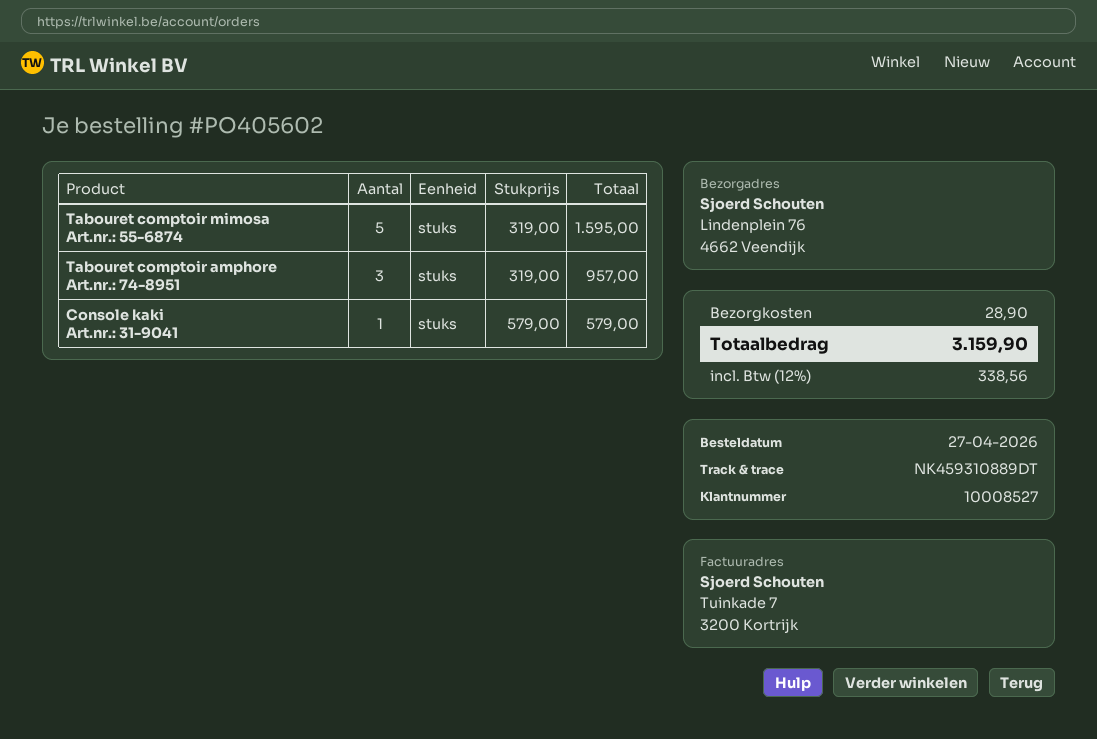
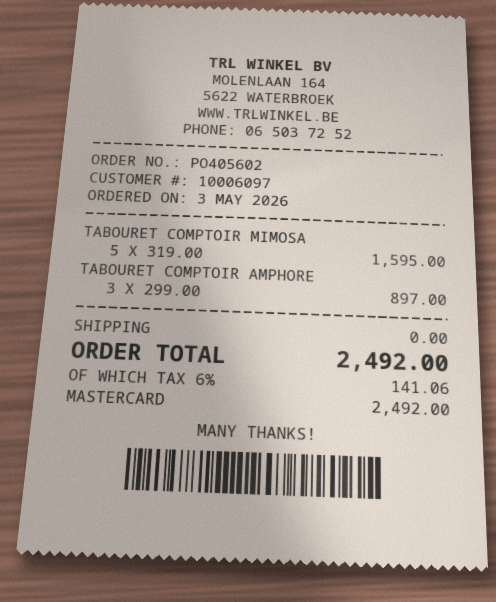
order date: 2026-04-27 -> 2026-05-03
customer number: 10008527 -> 10006097
Tabouret comptoir amphore: 3 x 319.00 = 957.00 -> 3 x 299.00 = 897.00
Console kaki: 1 x 579.00 = 579.00 -> none
shipping: 28.90 -> 0.00
tax: 12% = 338.56 -> 6% = 141.06
total: 3159.90 -> 2492.00

